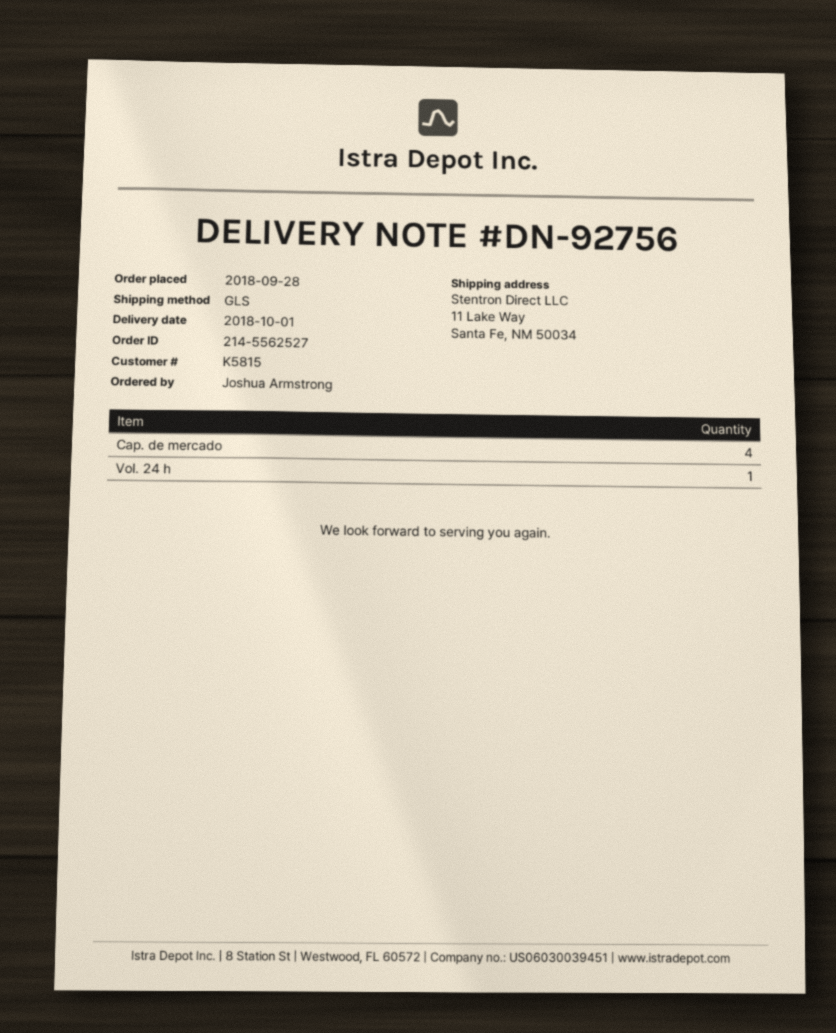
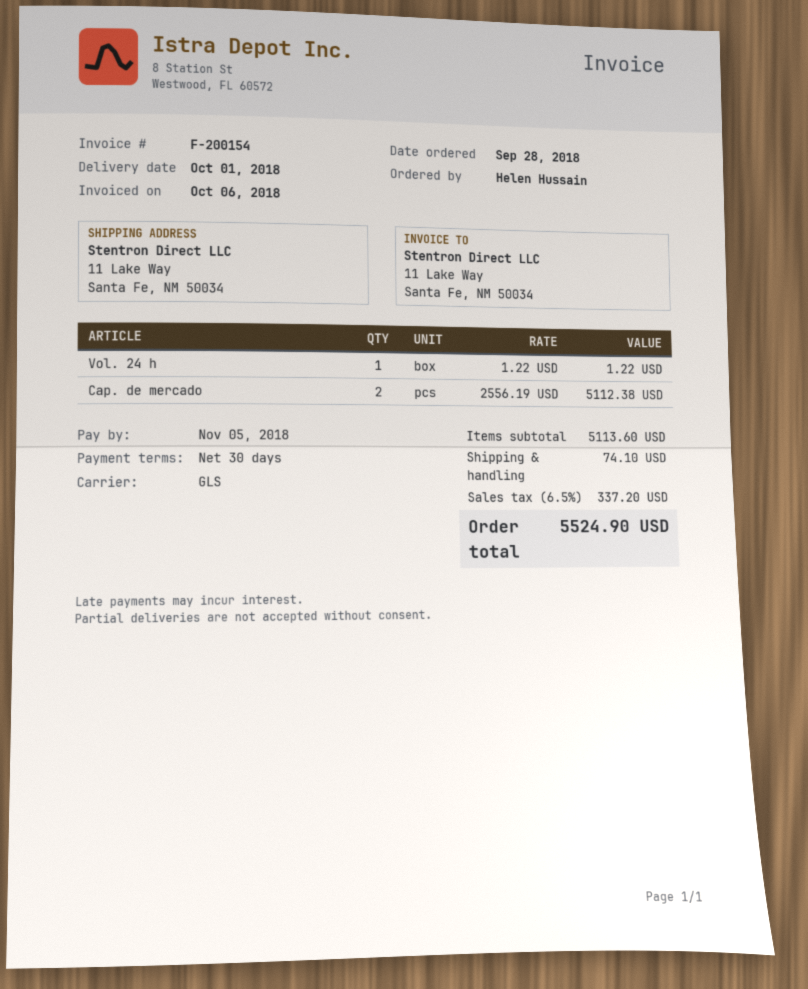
ordered by: Joshua Armstrong -> Helen Hussain
Cap. de mercado: 4 -> 2

